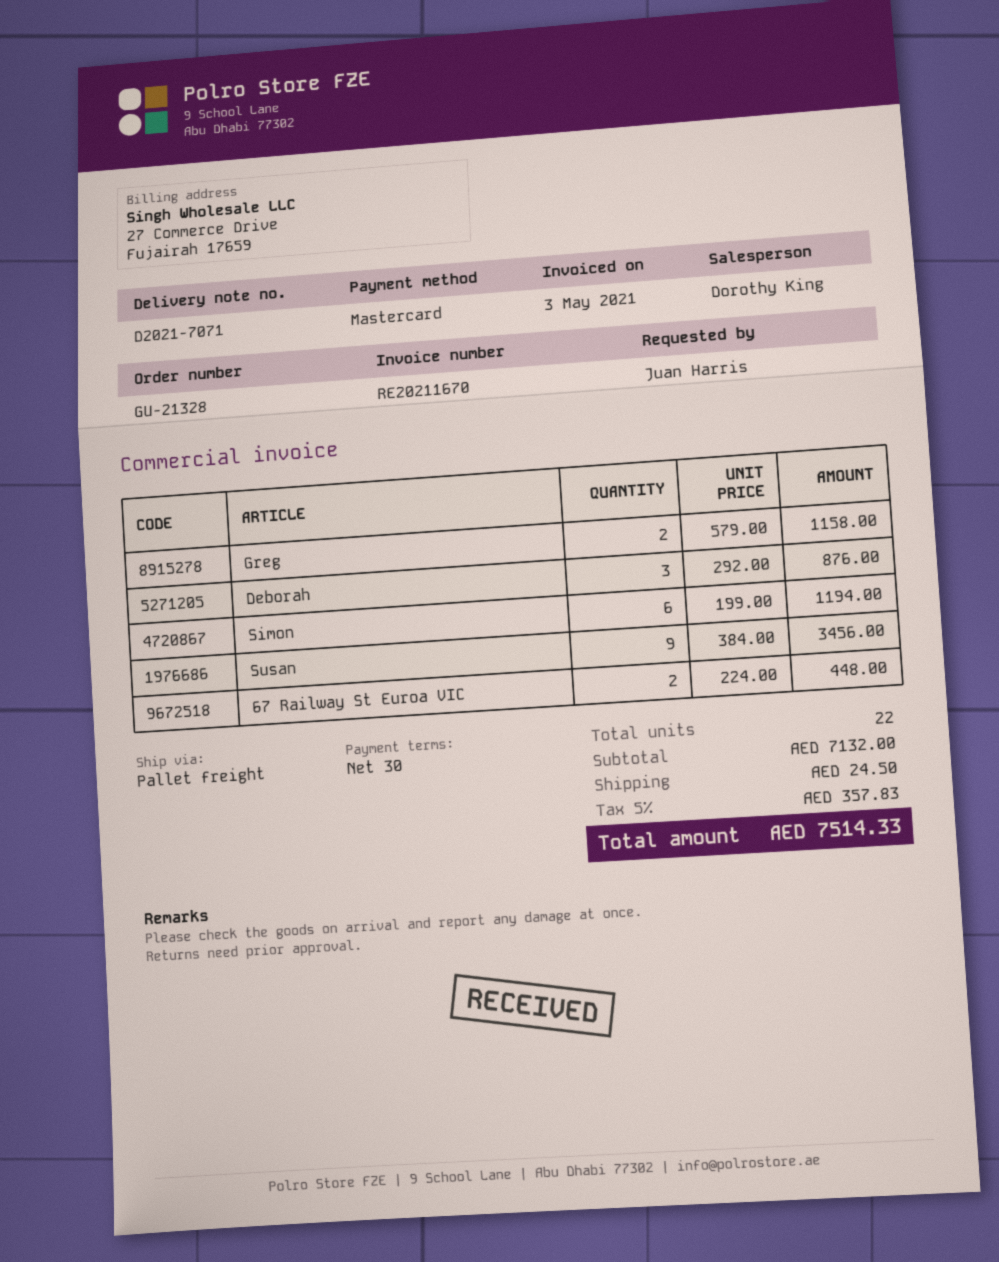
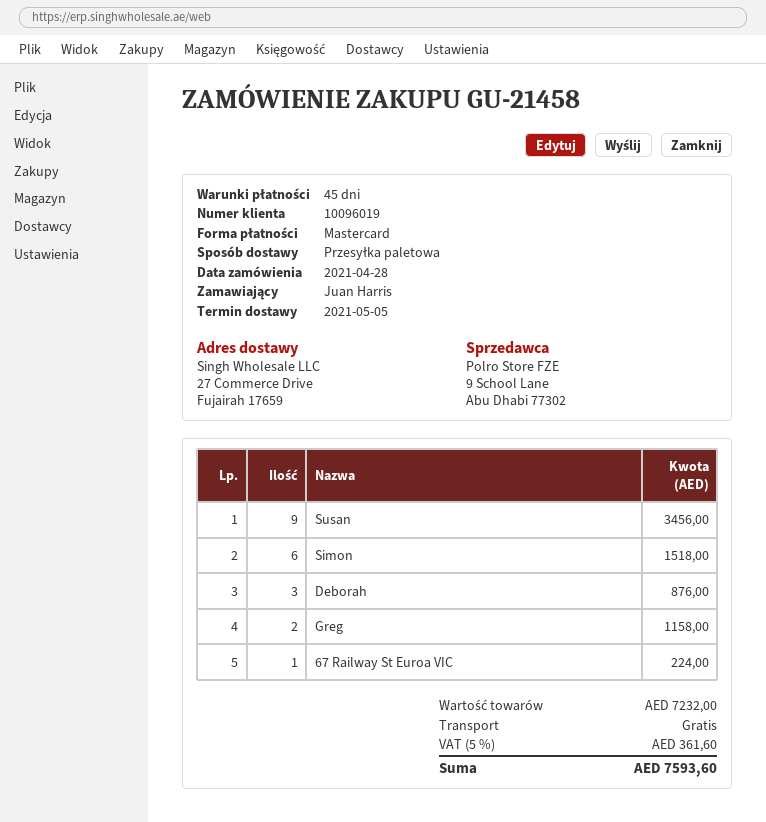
order number: GU-21328 -> GU-21458
payment terms: 30 days -> 45 days
Simon: 6 for 1194.00 -> 6 for 1518.00
67 Railway St Euroa VIC: 2 for 448.00 -> 1 for 224.00
subtotal: 7132.00 -> 7232.00
shipping: 24.50 -> 0.00
tax: 5% = 357.83 -> 5% = 361.60
total: 7514.33 -> 7593.60

